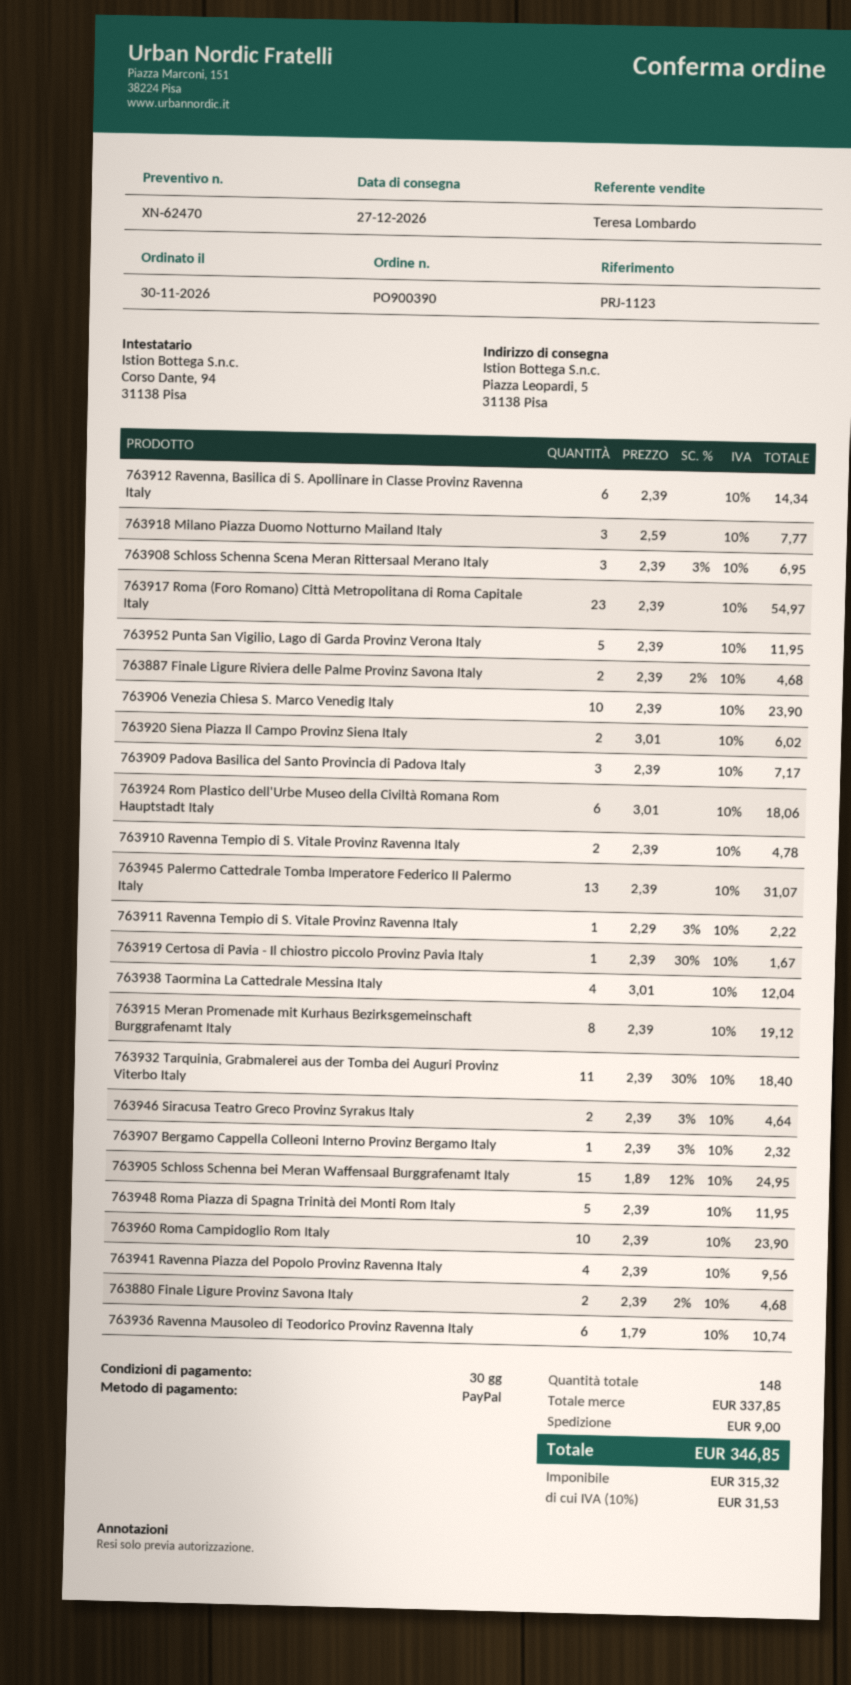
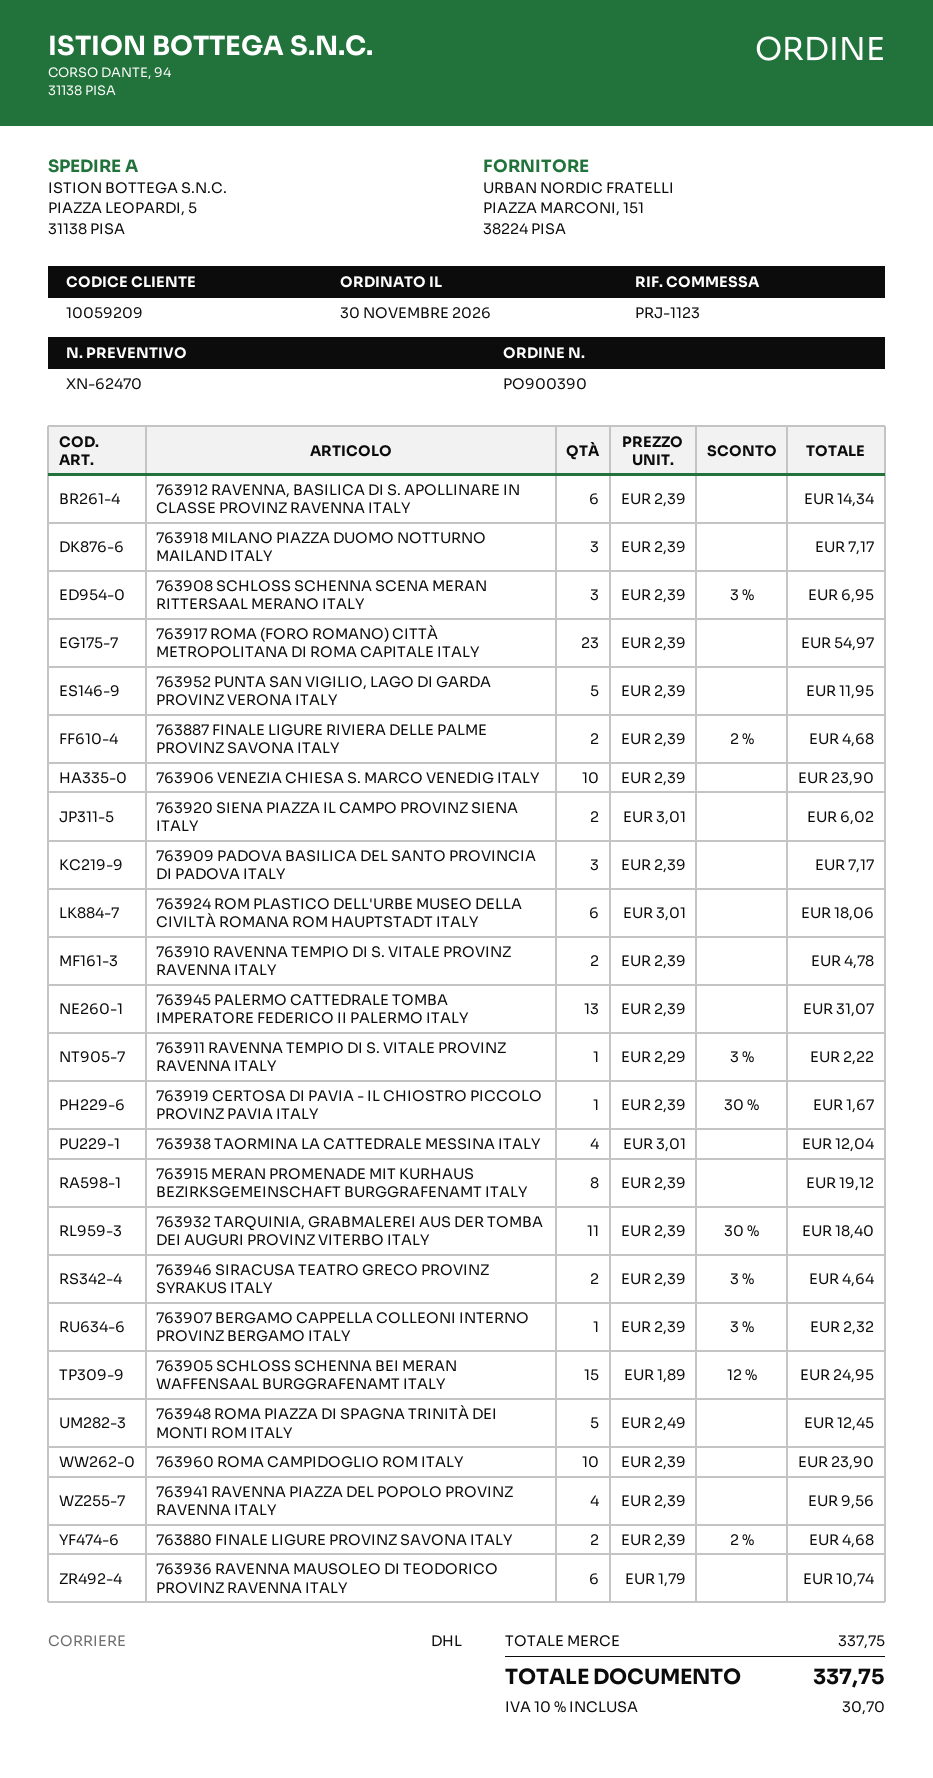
763918 Milano Piazza Duomo Notturno Mailand Italy: 3 x 2.59 = 7.77 -> 3 x 2.39 = 7.17
763948 Roma Piazza di Spagna Trinità dei Monti Rom Italy: 5 x 2.39 = 11.95 -> 5 x 2.49 = 12.45
subtotal: 337.85 -> 337.75
shipping: 9.00 -> none
tax: 10% = 31.53 -> 10% = 30.70
total: 346.85 -> 337.75

